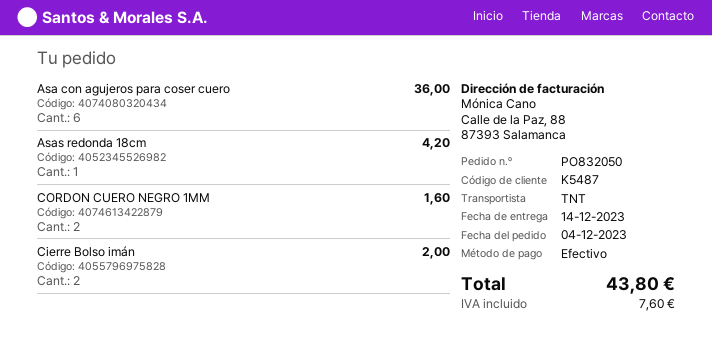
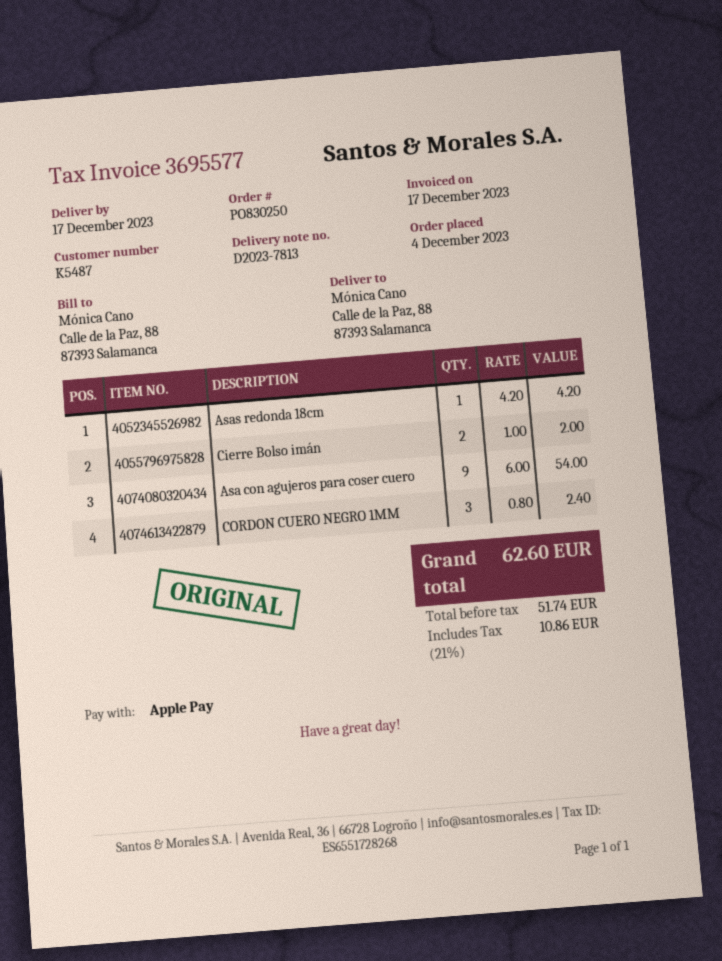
order number: PO832050 -> PO830250
delivery date: 2023-12-14 -> 2023-12-17
payment method: cash -> Apple Pay
Asa con agujeros para coser cuero: 6 for 36.00 -> 9 for 54.00
CORDON CUERO NEGRO 1MM: 2 for 1.60 -> 3 for 2.40
tax: 7.60 -> 10.86
total: 43.80 -> 62.60

